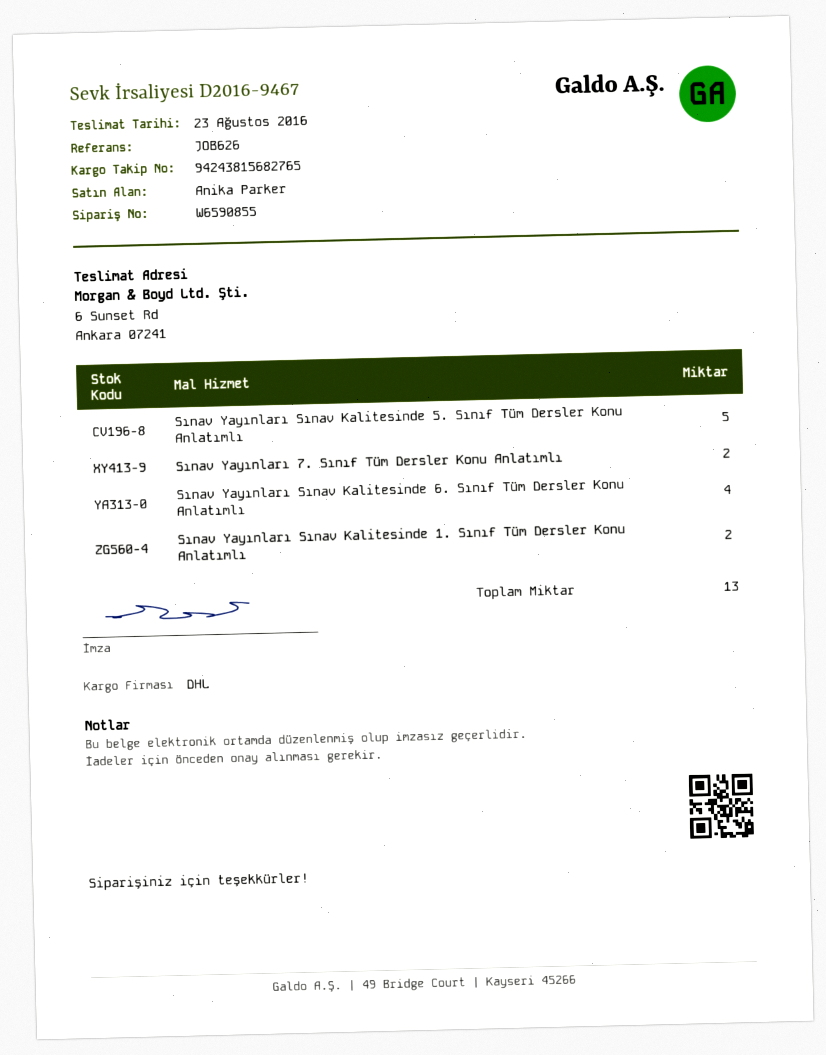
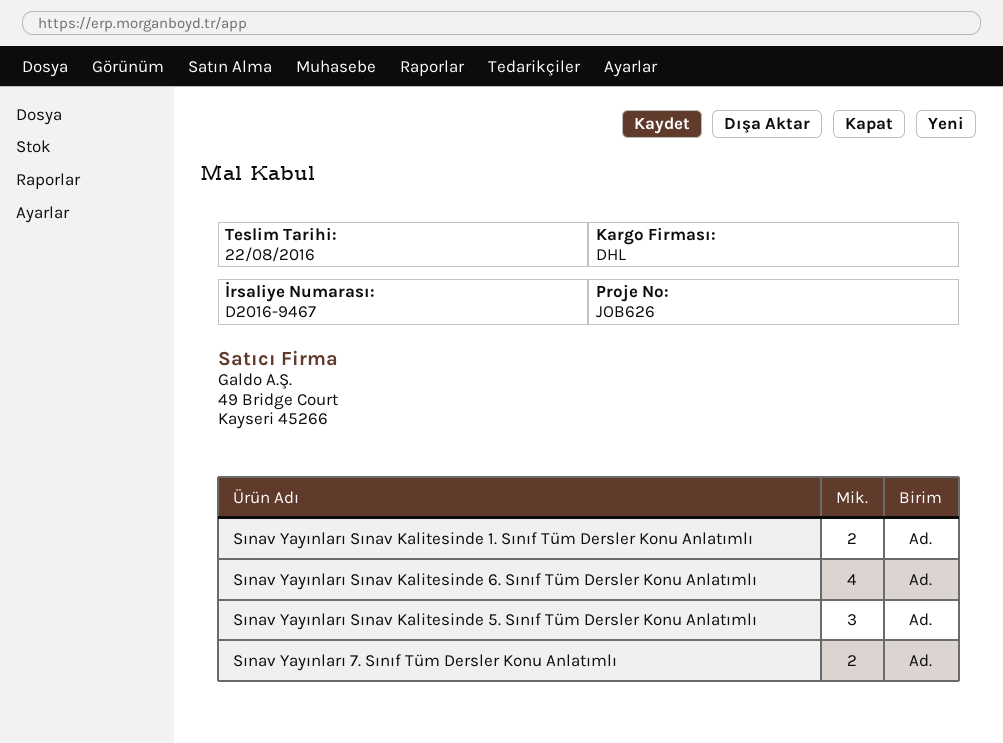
delivery date: 2016-08-23 -> 2016-08-22
Sınav Yayınları Sınav Kalitesinde 5. Sınıf Tüm Dersler Konu Anlatımlı: 5 -> 3

